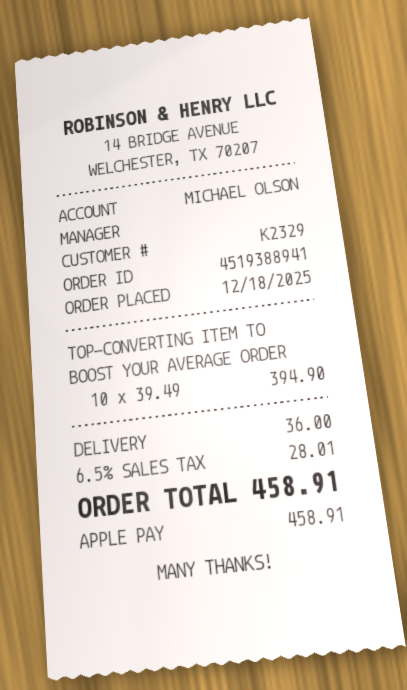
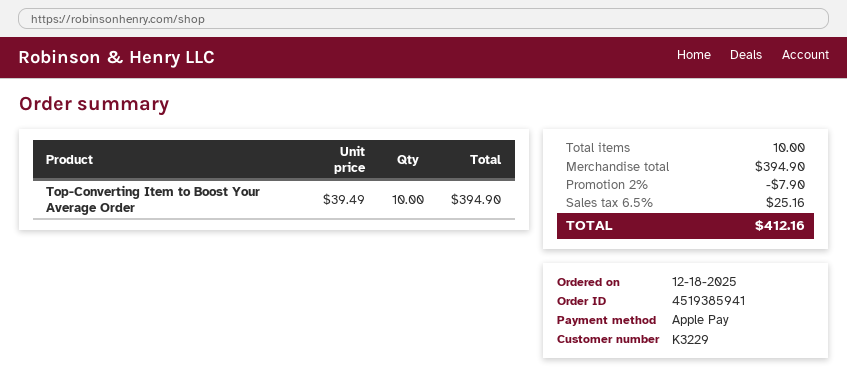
order number: 4519388941 -> 4519385941
customer number: K2329 -> K3229
discount: none -> 2% = 7.90
shipping: 36.00 -> none
tax: 6.5% = 28.01 -> 6.5% = 25.16
total: 458.91 -> 412.16

